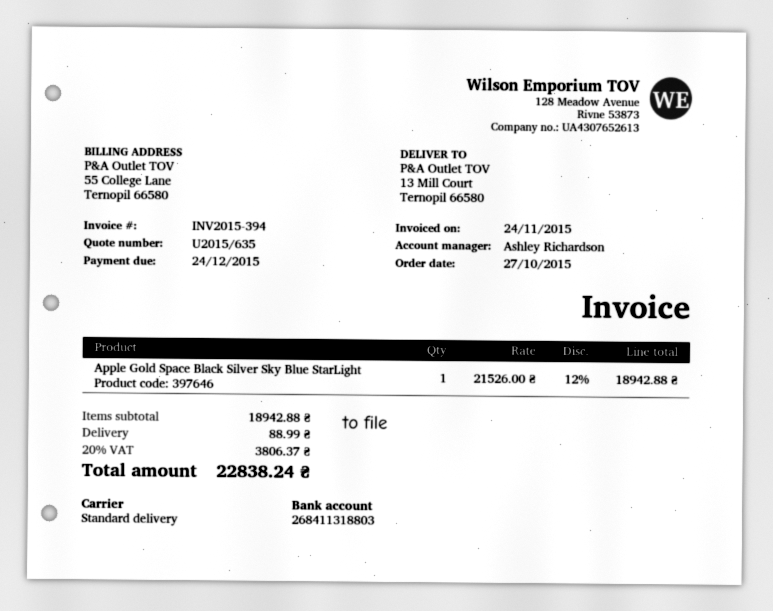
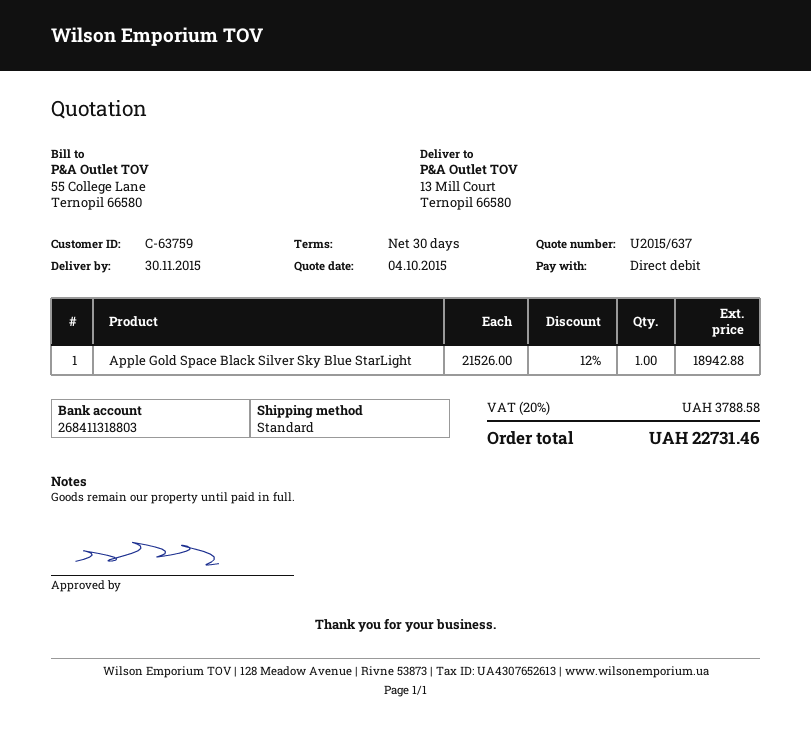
quote number: U2015/635 -> U2015/637
shipping: 88.99 -> none
tax: 20% = 3806.37 -> 20% = 3788.58
total: 22838.24 -> 22731.46

